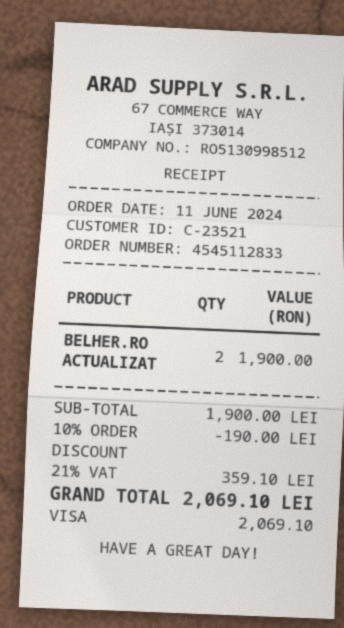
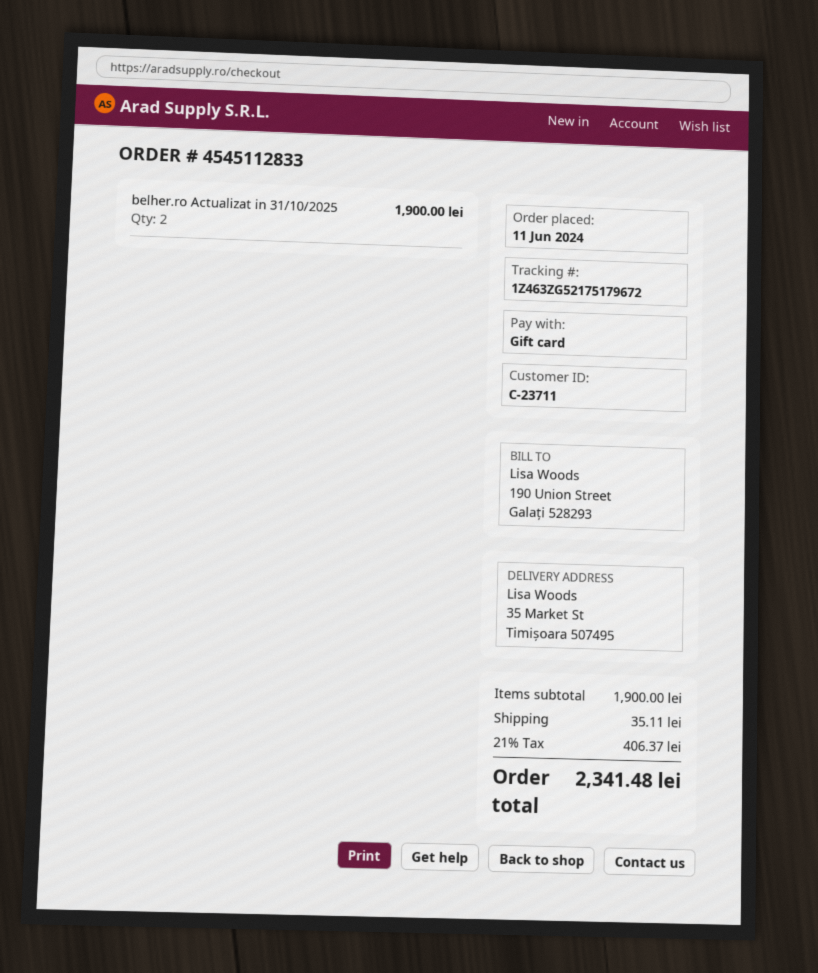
customer number: C-23521 -> C-23711
payment method: Visa -> gift card
discount: 10% = 190.00 -> none
shipping: none -> 35.11
tax: 21% = 359.10 -> 21% = 406.37
total: 2069.10 -> 2341.48

